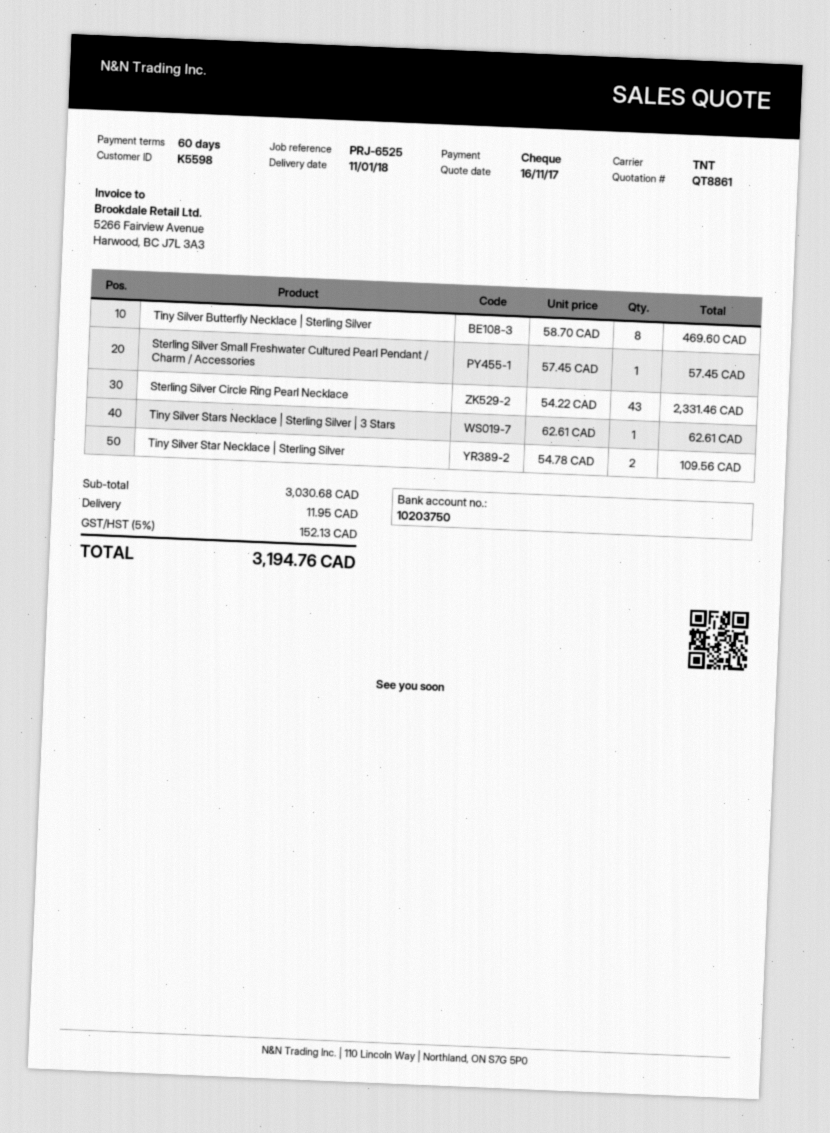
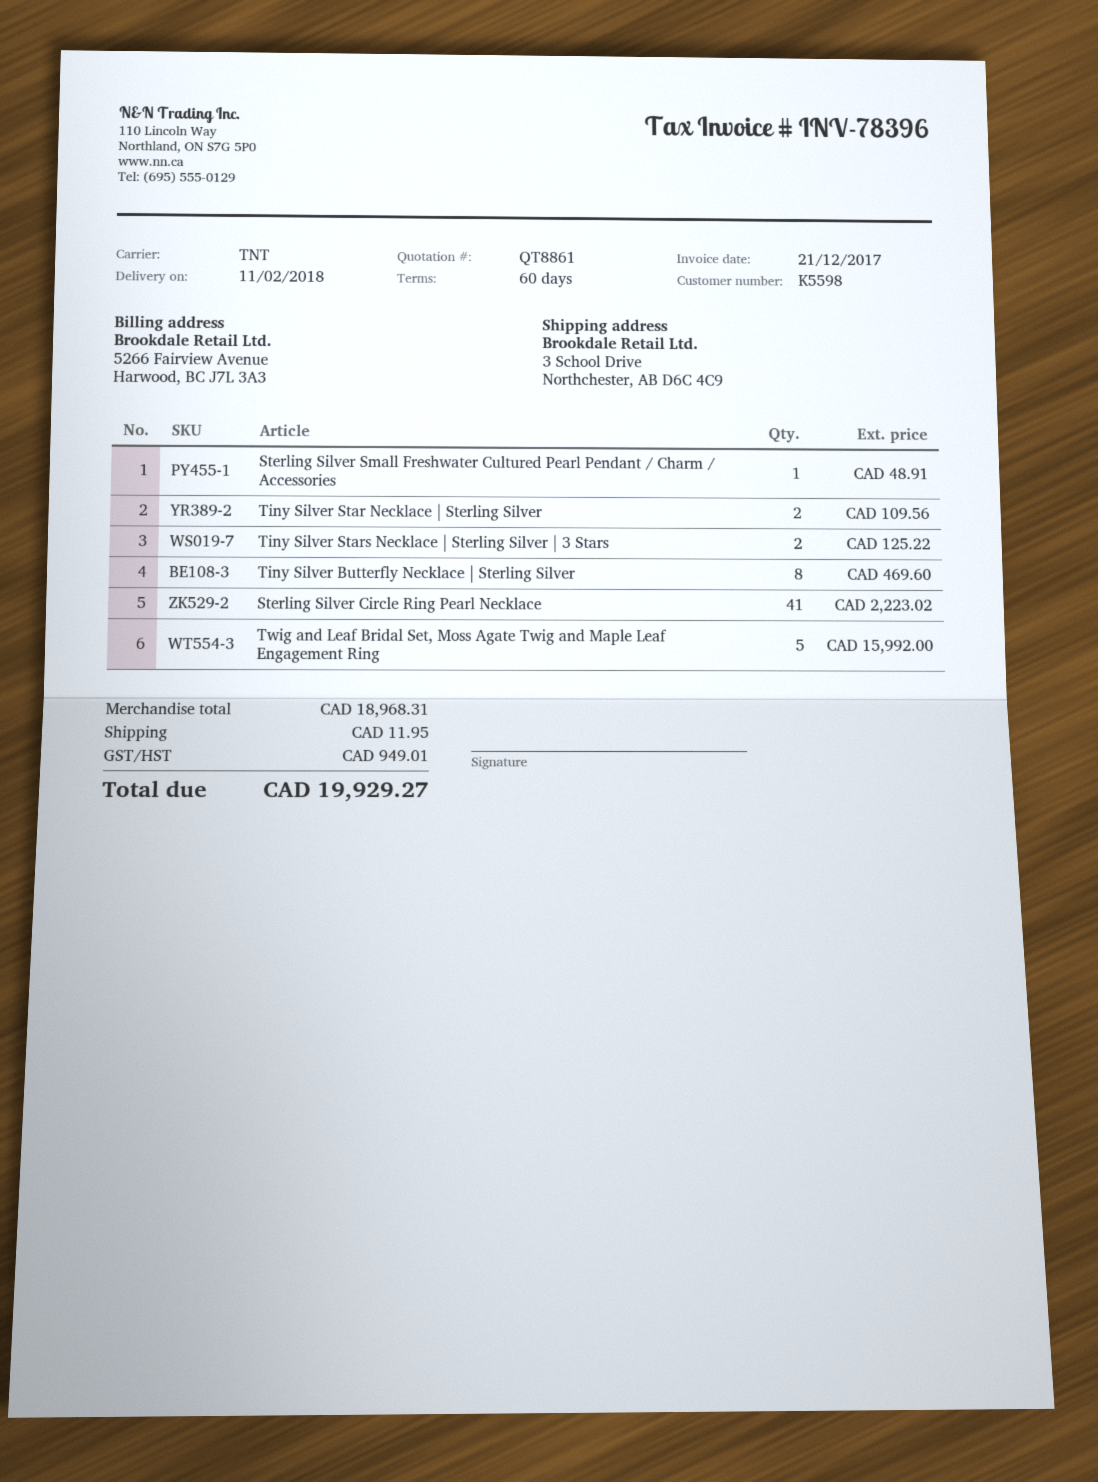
delivery date: 2018-01-11 -> 2018-02-11
Sterling Silver Small Freshwater Cultured Pearl Pendant / Charm / Accessories: 1 for 57.45 -> 1 for 48.91
Sterling Silver Circle Ring Pearl Necklace: 43 for 2331.46 -> 41 for 2223.02
Tiny Silver Stars Necklace | Sterling Silver | 3 Stars: 1 for 62.61 -> 2 for 125.22
Twig and Leaf Bridal Set, Moss Agate Twig and Maple Leaf Engagement Ring: none -> 5 for 15992.00
subtotal: 3030.68 -> 18968.31
tax: 152.13 -> 949.01
total: 3194.76 -> 19929.27

